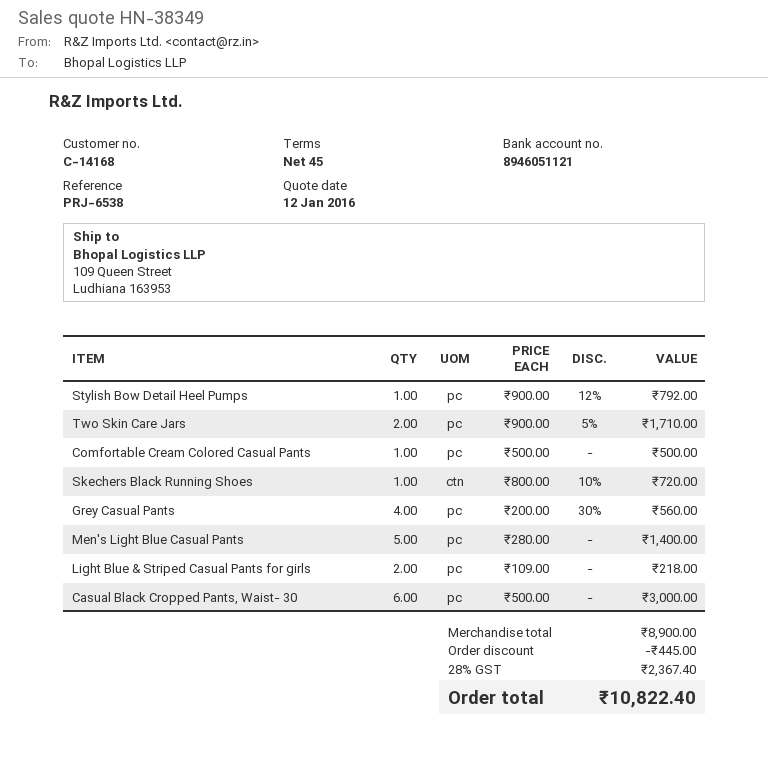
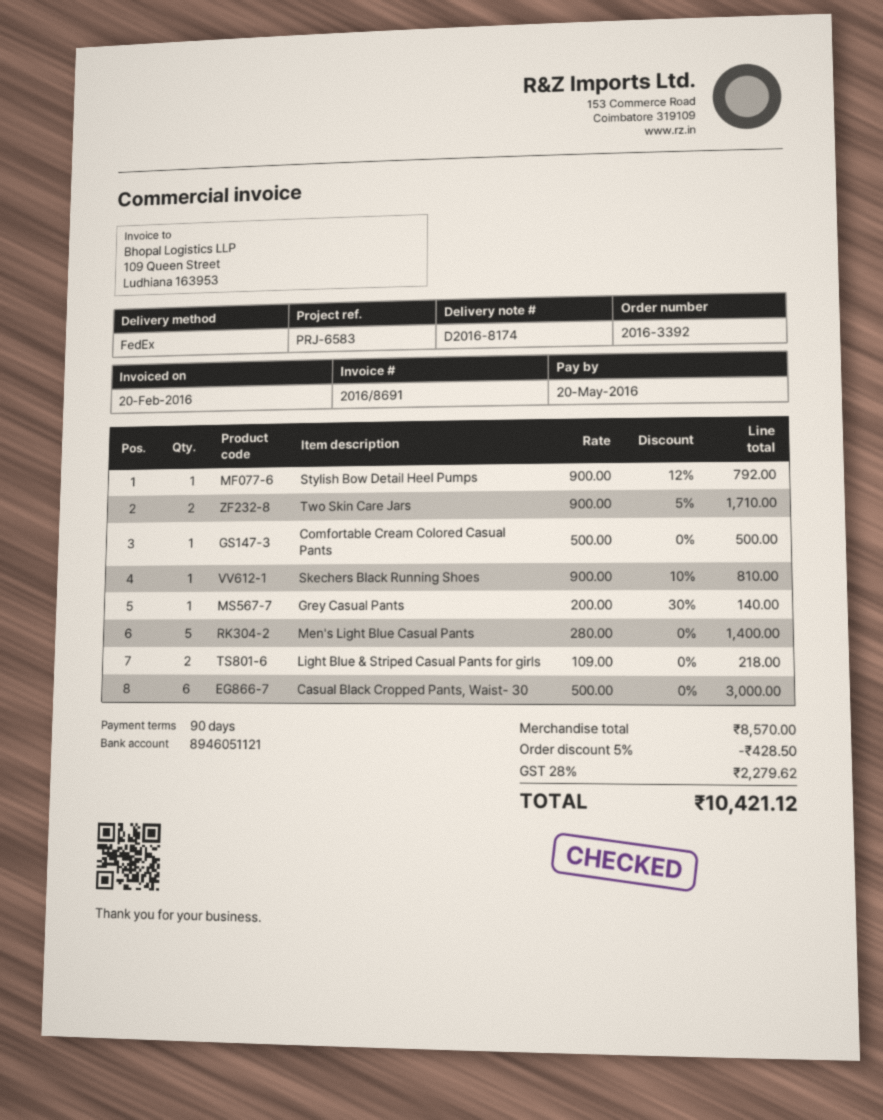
payment terms: 45 days -> 90 days
reference: PRJ-6538 -> PRJ-6583
Skechers Black Running Shoes: 1 x 800.00 - 10% = 720.00 -> 1 x 900.00 - 10% = 810.00
Grey Casual Pants: 4 x 200.00 - 30% = 560.00 -> 1 x 200.00 - 30% = 140.00
subtotal: 8900.00 -> 8570.00
discount: 445.00 -> 428.50
tax: 28% = 2367.40 -> 28% = 2279.62
total: 10822.40 -> 10421.12

